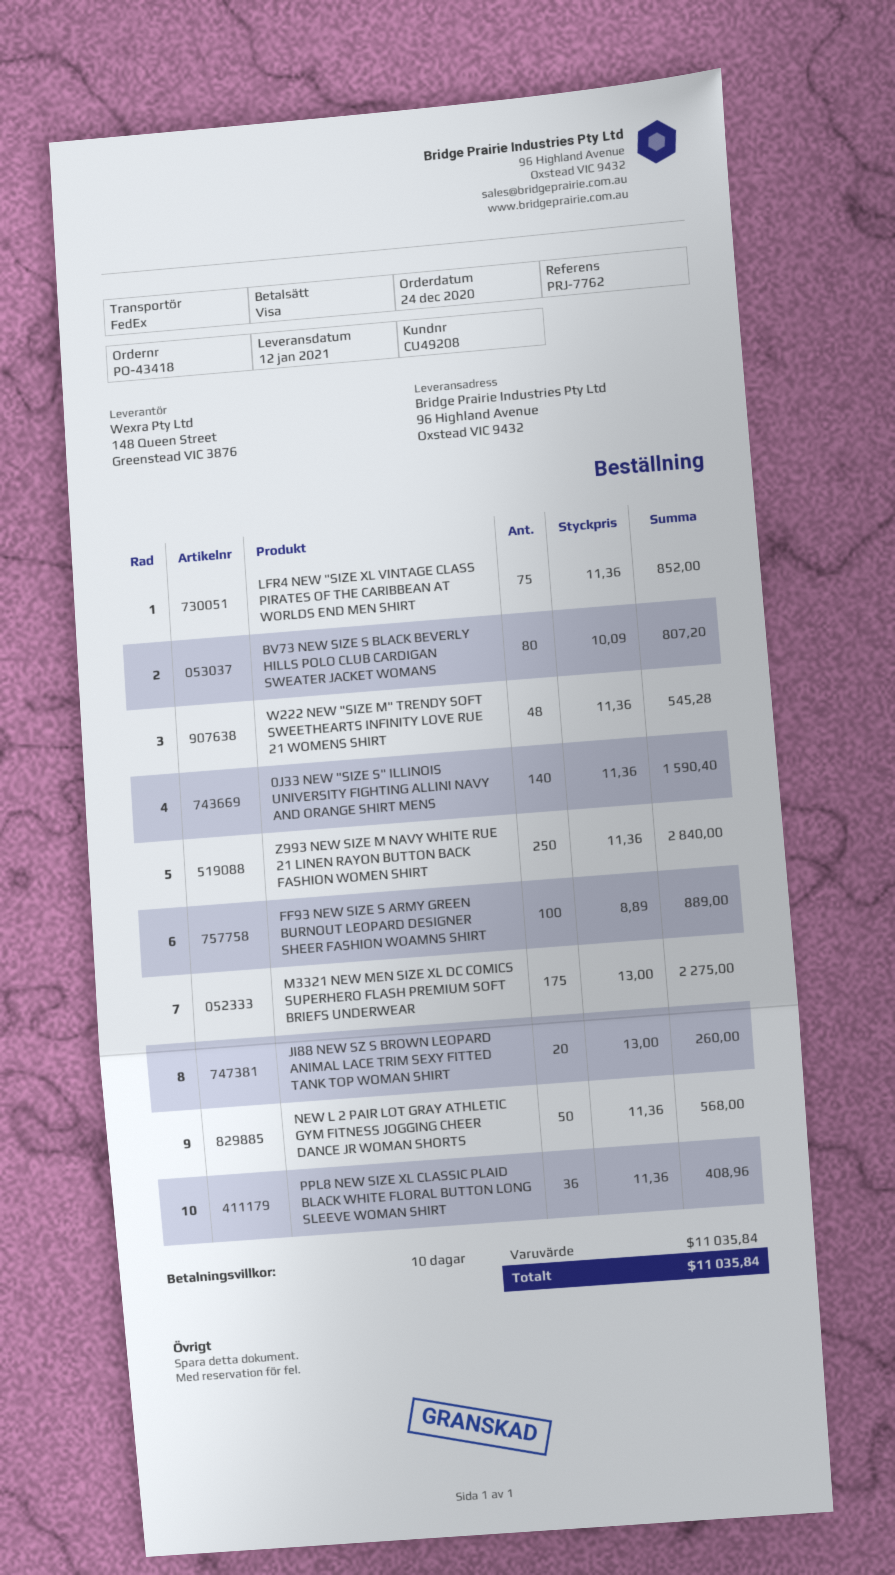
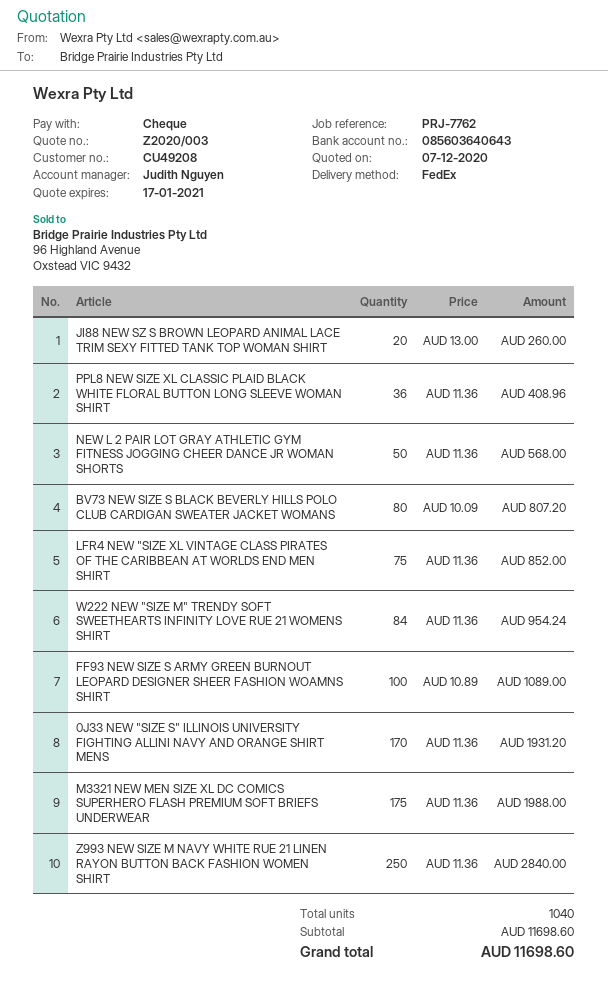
payment method: Visa -> cheque
W222 NEW "SIZE M" TRENDY SOFT SWEETHEARTS INFINITY LOVE RUE 21 WOMENS SHIRT: 48 x 11.36 = 545.28 -> 84 x 11.36 = 954.24
0J33 NEW "SIZE S" ILLINOIS UNIVERSITY FIGHTING ALLINI NAVY AND ORANGE SHIRT MENS: 140 x 11.36 = 1590.40 -> 170 x 11.36 = 1931.20
FF93 NEW SIZE S ARMY GREEN BURNOUT LEOPARD DESIGNER SHEER FASHION WOAMNS SHIRT: 100 x 8.89 = 889.00 -> 100 x 10.89 = 1089.00
M3321 NEW MEN SIZE XL DC COMICS SUPERHERO FLASH PREMIUM SOFT BRIEFS UNDERWEAR: 175 x 13.00 = 2275.00 -> 175 x 11.36 = 1988.00
subtotal: 11035.84 -> 11698.60
total: 11035.84 -> 11698.60

